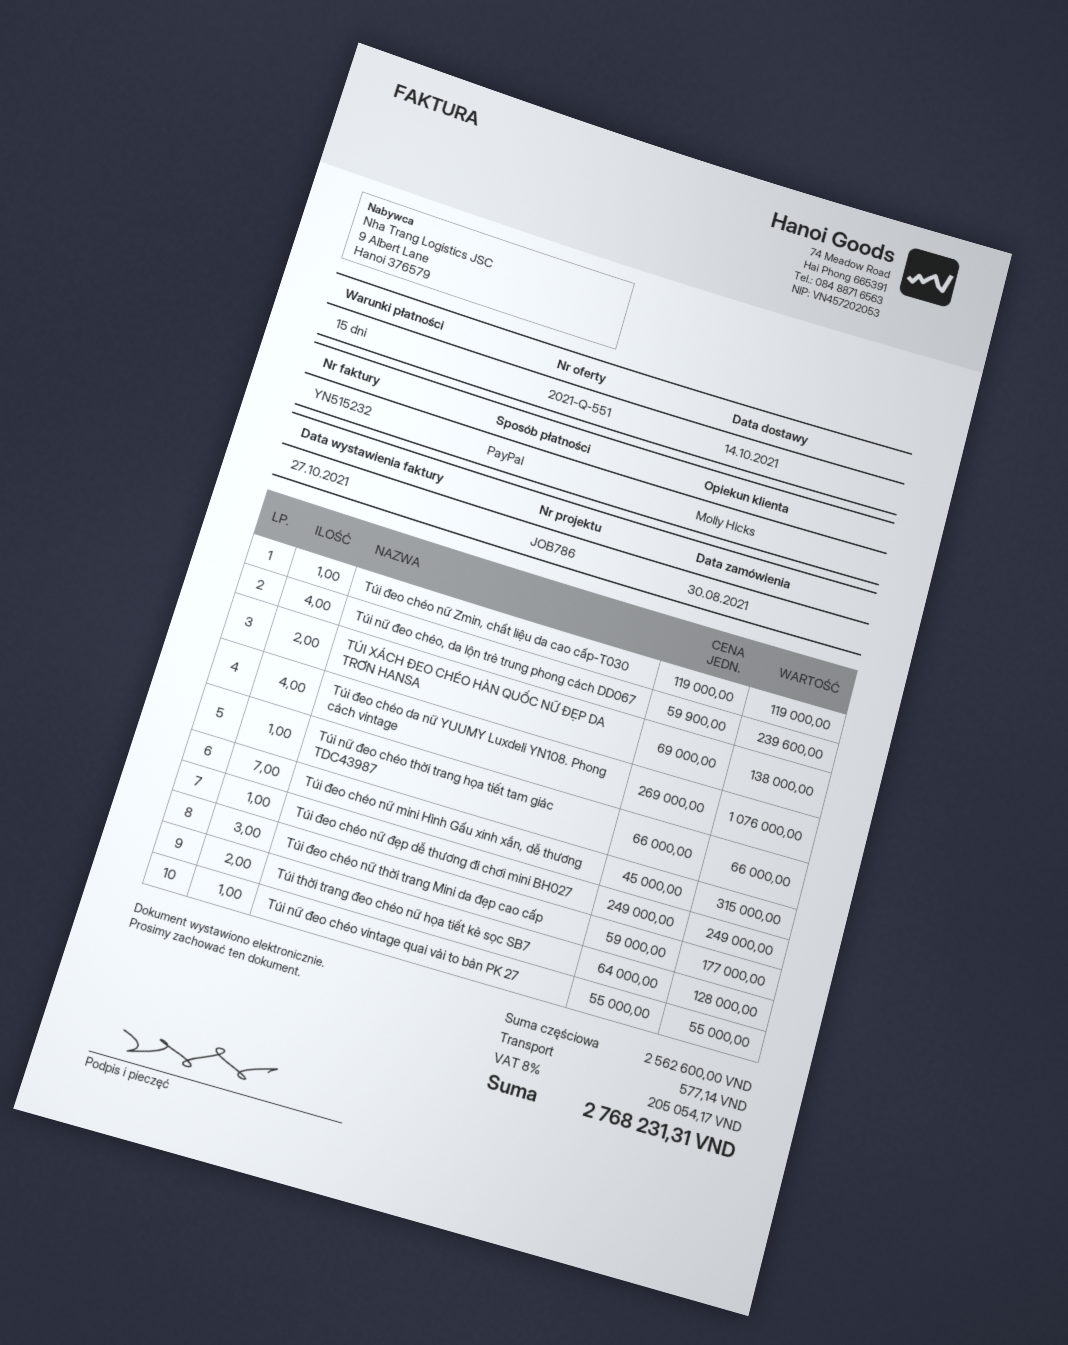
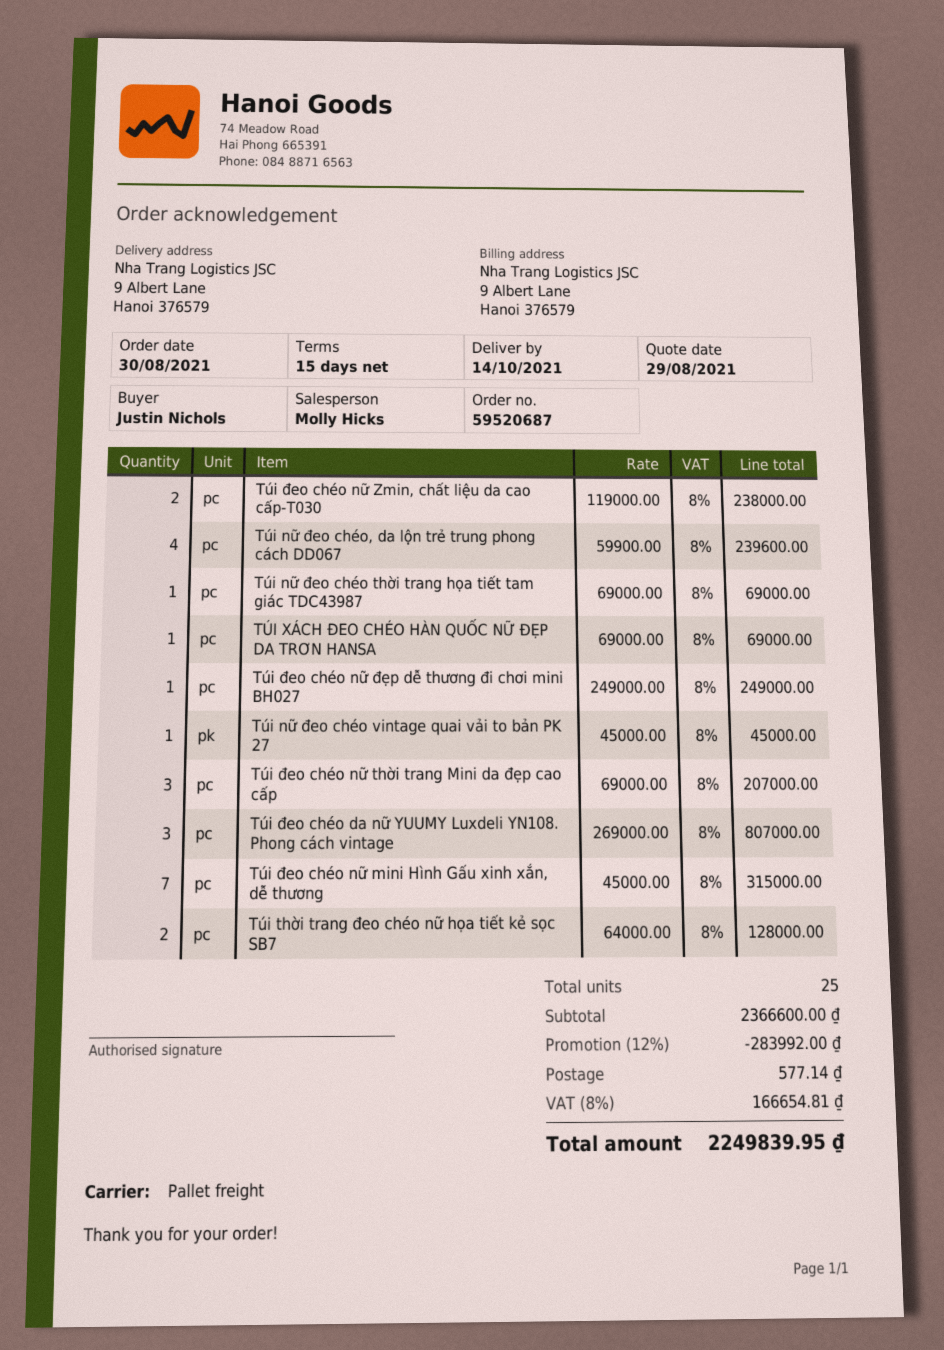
Túi đeo chéo nữ Zmin, chất liệu da cao cấp-T030: 1 x 119000.00 = 119000.00 -> 2 x 119000.00 = 238000.00
TÚI XÁCH ĐEO CHÉO HÀN QUỐC NỮ ĐẸP DA TRƠN HANSA: 2 x 69000.00 = 138000.00 -> 1 x 69000.00 = 69000.00
Túi đeo chéo da nữ YUUMY Luxdeli YN108. Phong cách vintage: 4 x 269000.00 = 1076000.00 -> 3 x 269000.00 = 807000.00
Túi nữ đeo chéo thời trang họa tiết tam giác TDC43987: 1 x 66000.00 = 66000.00 -> 1 x 69000.00 = 69000.00
Túi đeo chéo nữ thời trang Mini da đẹp cao cấp: 3 x 59000.00 = 177000.00 -> 3 x 69000.00 = 207000.00
Túi nữ đeo chéo vintage quai vải to bản PK 27: 1 x 55000.00 = 55000.00 -> 1 x 45000.00 = 45000.00
subtotal: 2562600.00 -> 2366600.00
discount: none -> 12% = 283992.00
tax: 8% = 205054.17 -> 8% = 166654.81
total: 2768231.31 -> 2249839.95

